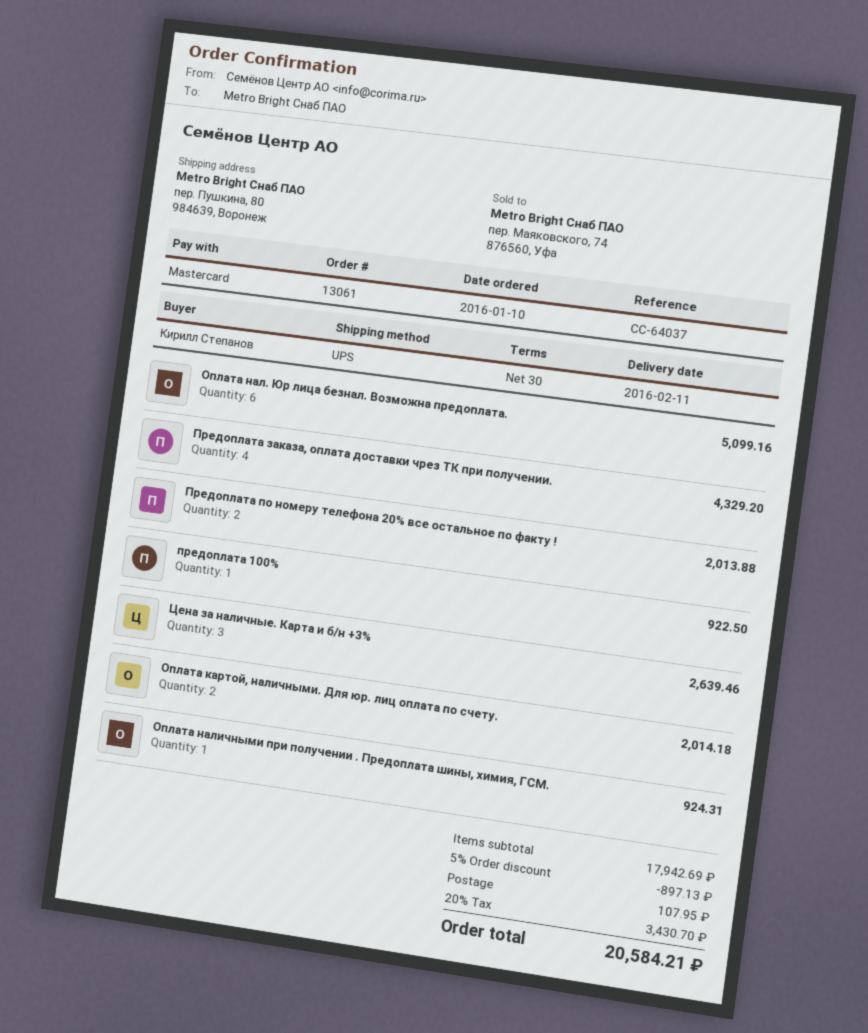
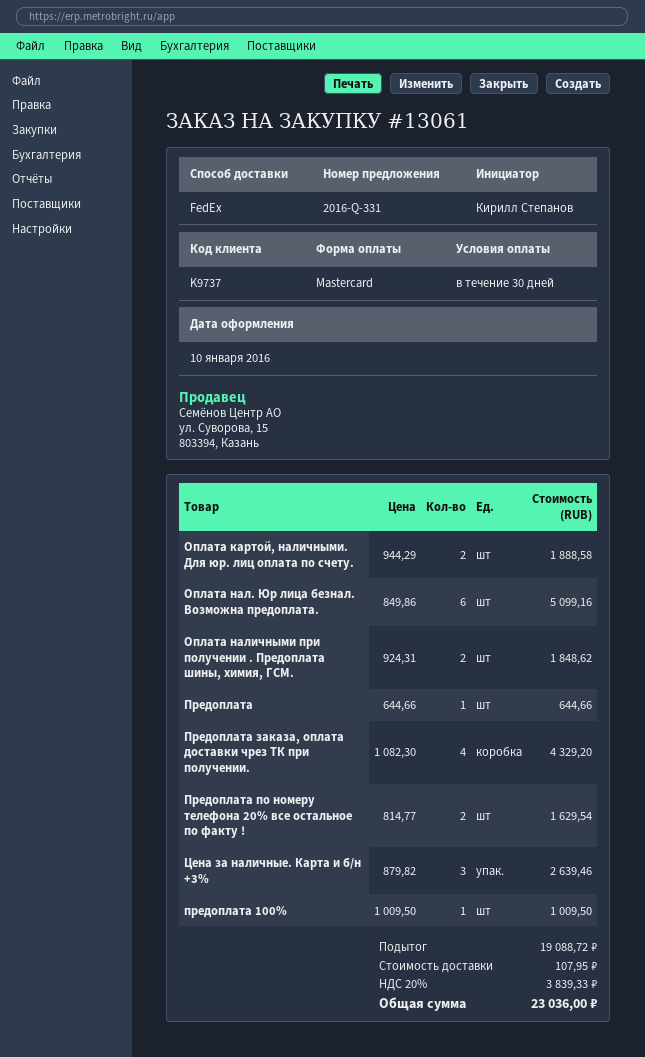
shipping method: UPS -> FedEx
Предоплата по номеру телефона 20% все остальное по факту !: 2 for 2013.88 -> 2 for 1629.54
предоплата 100%: 1 for 922.50 -> 1 for 1009.50
Оплата картой, наличными. Для юр. лиц оплата по счету.: 2 for 2014.18 -> 2 for 1888.58
Оплата наличными при получении . Предоплата шины, химия, ГСМ.: 1 for 924.31 -> 2 for 1848.62
Предоплата: none -> 1 for 644.66
subtotal: 17942.69 -> 19088.72
discount: 5% = 897.13 -> none
tax: 20% = 3430.70 -> 20% = 3839.33
total: 20584.21 -> 23036.00

